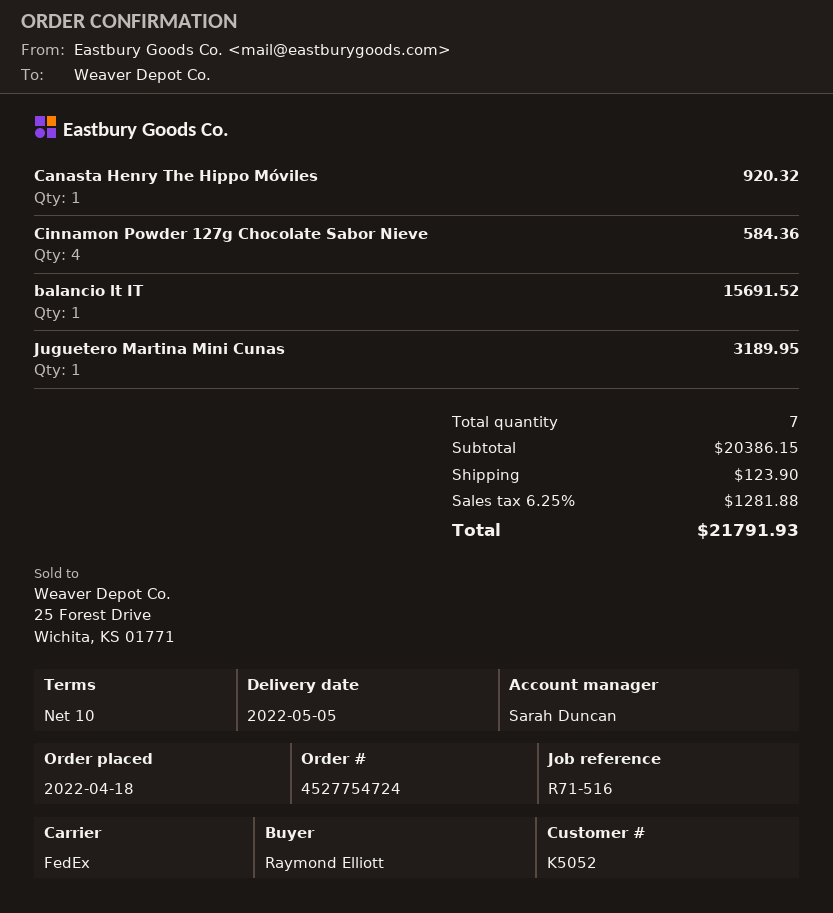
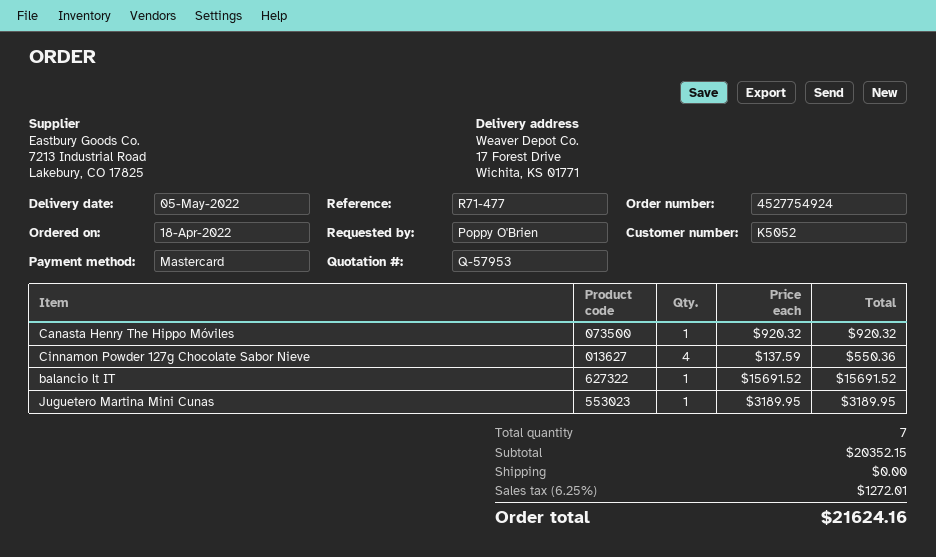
order number: 4527754724 -> 4527754924
reference: R71-516 -> R71-477
ordered by: Raymond Elliott -> Poppy O'Brien
Cinnamon Powder 127g Chocolate Sabor Nieve: 4 for 584.36 -> 4 for 550.36
subtotal: 20386.15 -> 20352.15
shipping: 123.90 -> 0.00
tax: 6.25% = 1281.88 -> 6.25% = 1272.01
total: 21791.93 -> 21624.16

